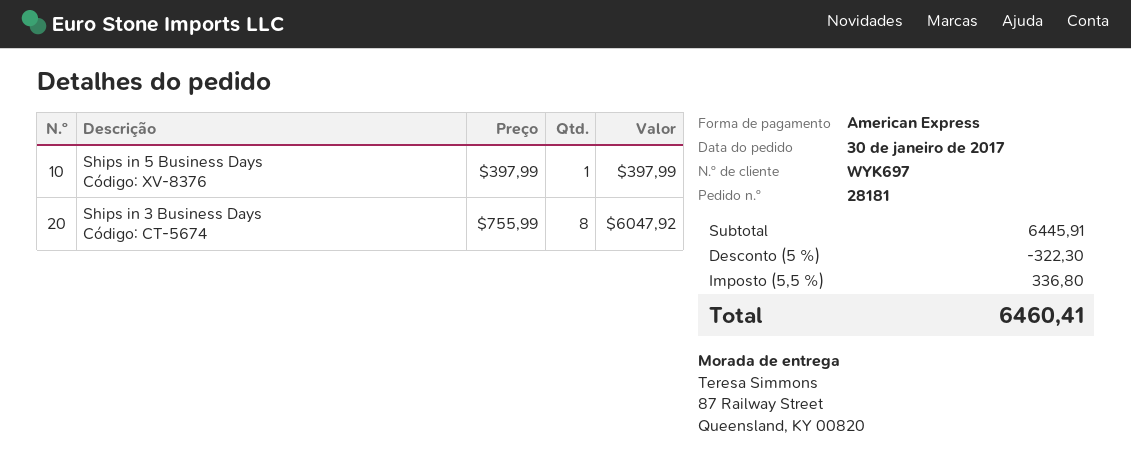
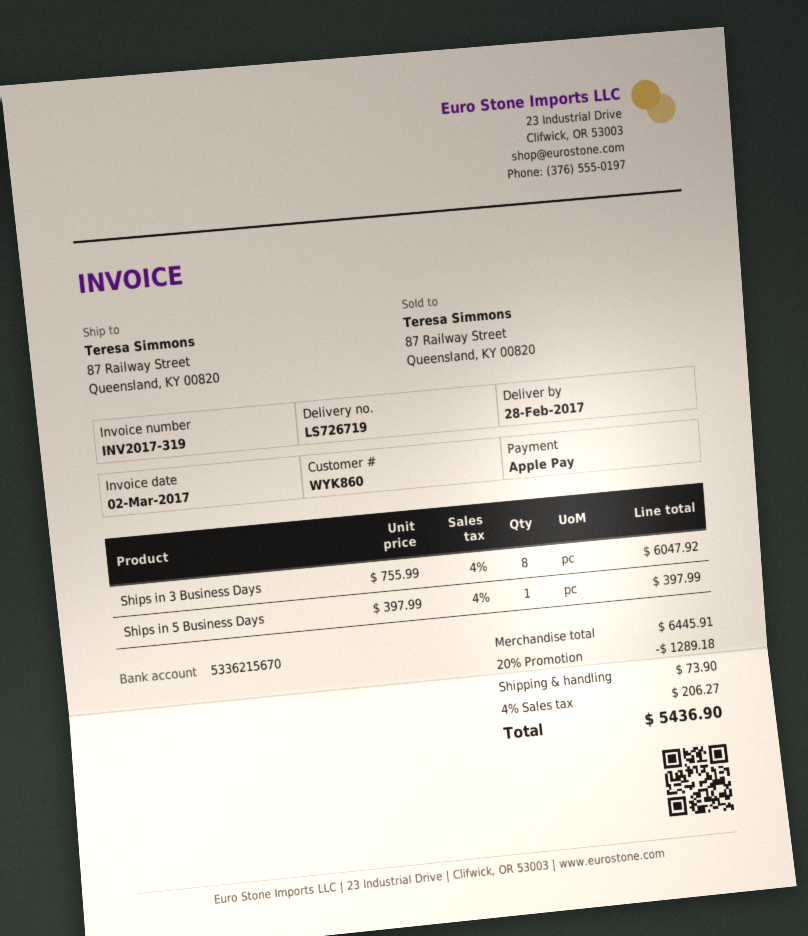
customer number: WYK697 -> WYK860
payment method: American Express -> Apple Pay
discount: 5% = 322.30 -> 20% = 1289.18
shipping: none -> 73.90
tax: 5.5% = 336.80 -> 4% = 206.27
total: 6460.41 -> 5436.90

